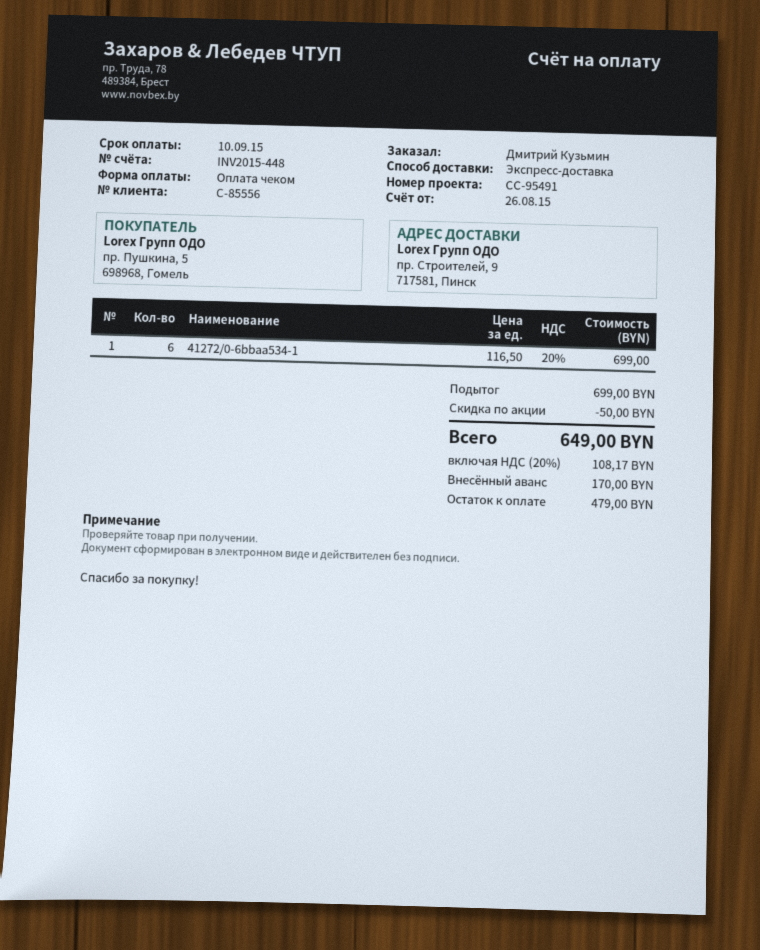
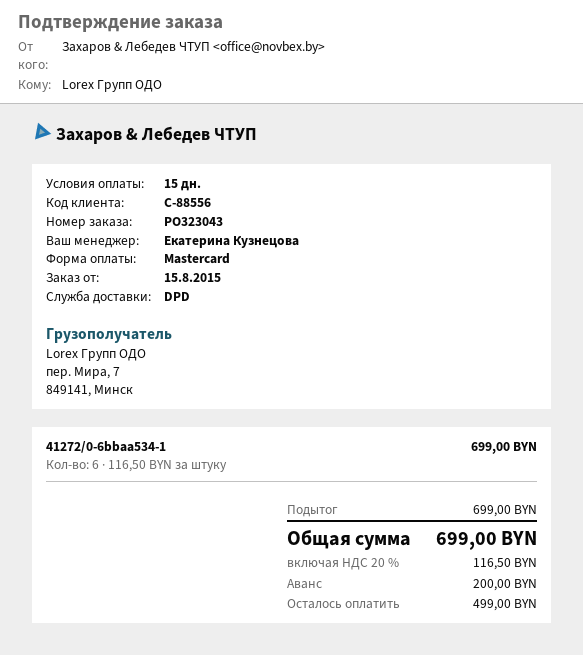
customer number: C-85556 -> C-88556
payment method: cheque -> Mastercard
shipping method: express -> DPD
ship to: пр. Строителей, 9, 717581, Пинск -> пер. Мира, 7, 849141, Минск
discount: 50.00 -> none
tax: 20% = 108.17 -> 20% = 116.50
total: 649.00 -> 699.00
deposit: 170.00 -> 200.00
balance: 479.00 -> 499.00

